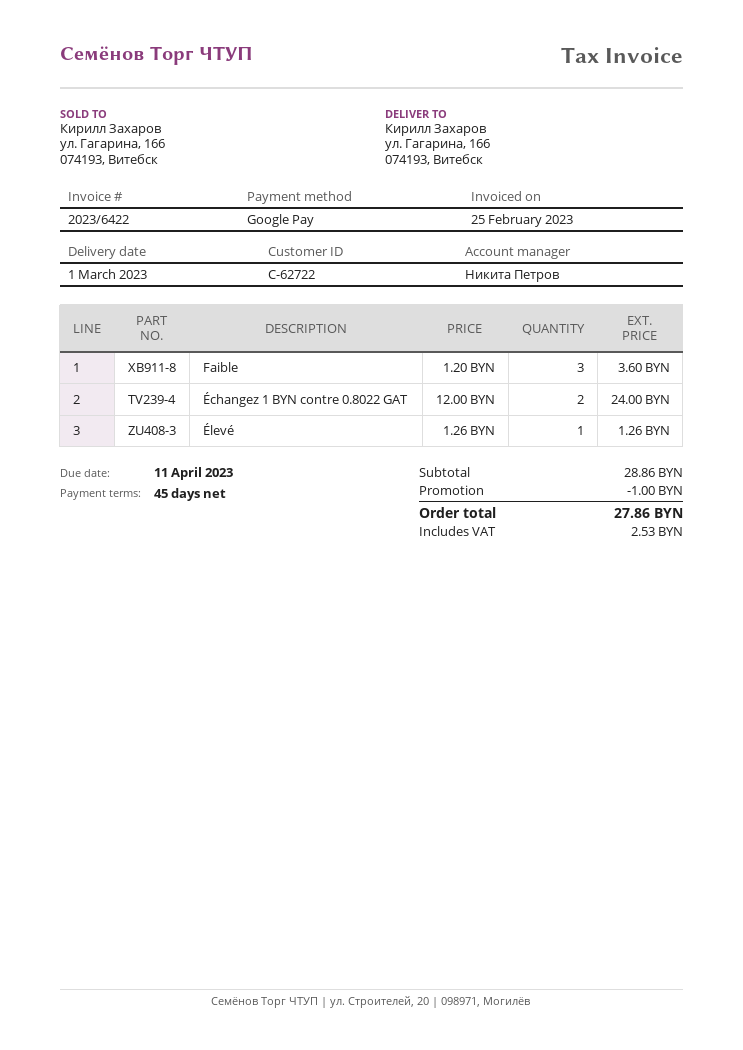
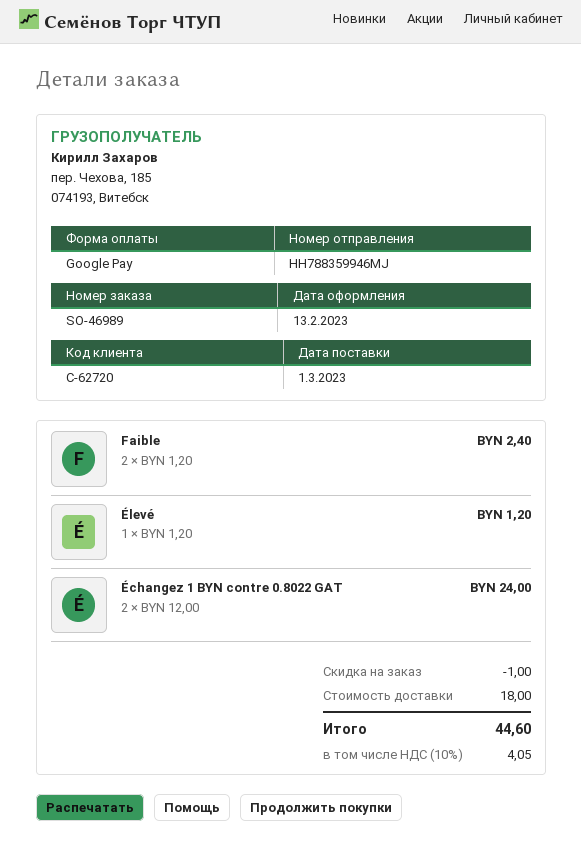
customer number: C-62722 -> C-62720
ship to: ул. Гагарина, 166, 074193, Витебск -> пер. Чехова, 185, 074193, Витебск
Faible: 3 x 1.20 = 3.60 -> 2 x 1.20 = 2.40
Élevé: 1 x 1.26 = 1.26 -> 1 x 1.20 = 1.20
shipping: none -> 18.00
tax: 2.53 -> 4.05
total: 27.86 -> 44.60

